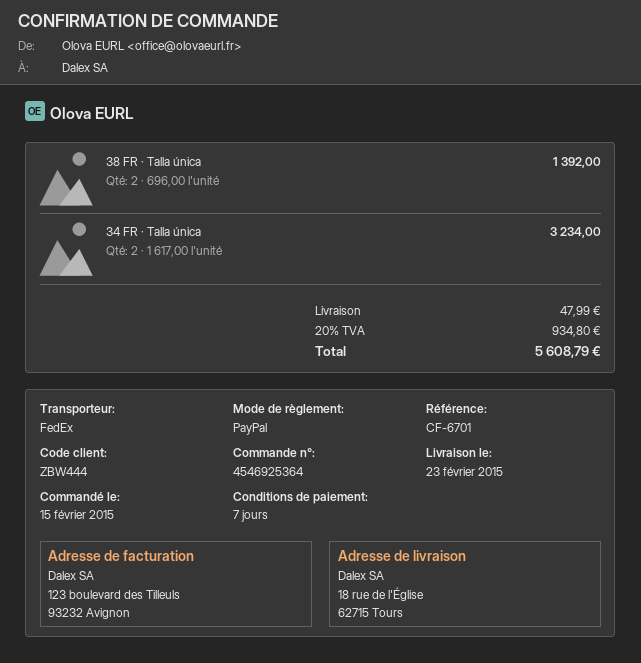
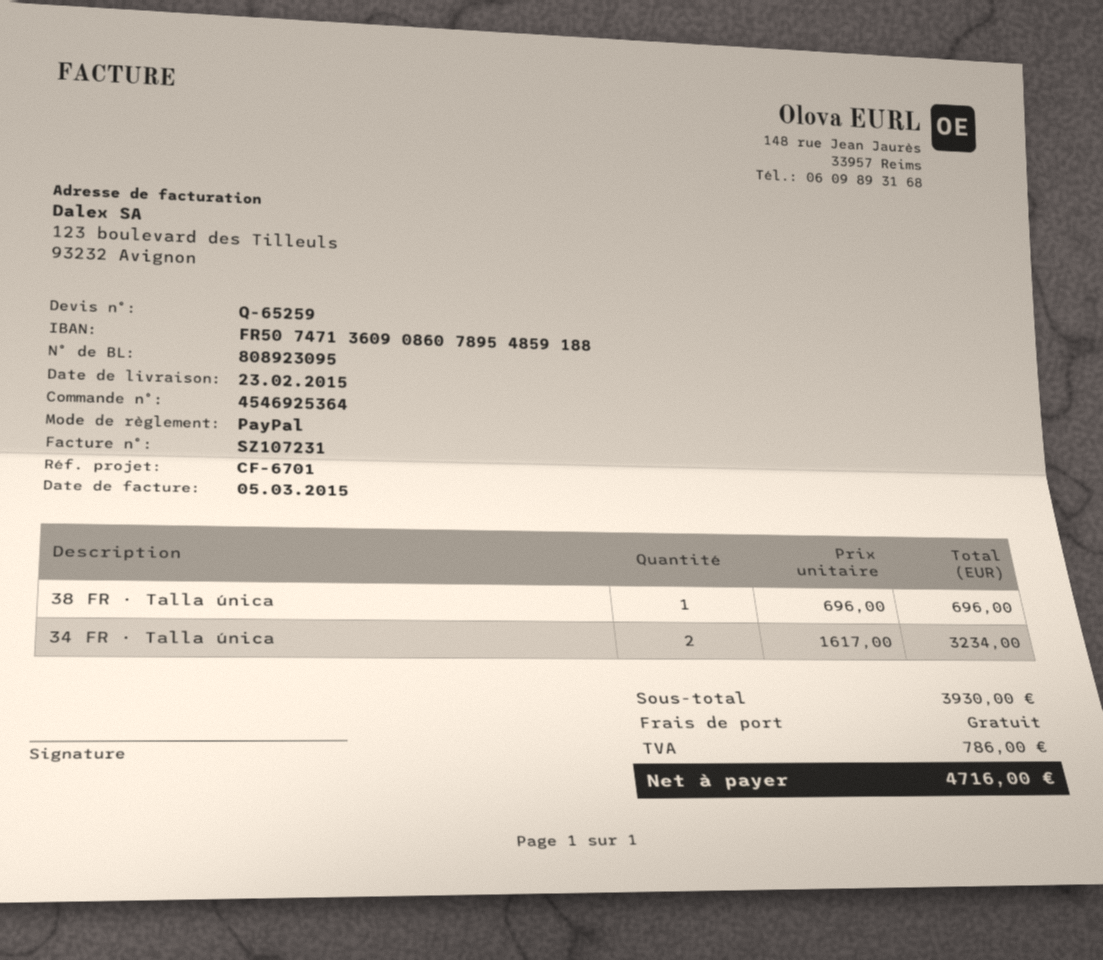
38 FR · Talla única: 2 x 696.00 = 1392.00 -> 1 x 696.00 = 696.00
shipping: 47.99 -> 0.00
tax: 934.80 -> 786.00
total: 5608.79 -> 4716.00

